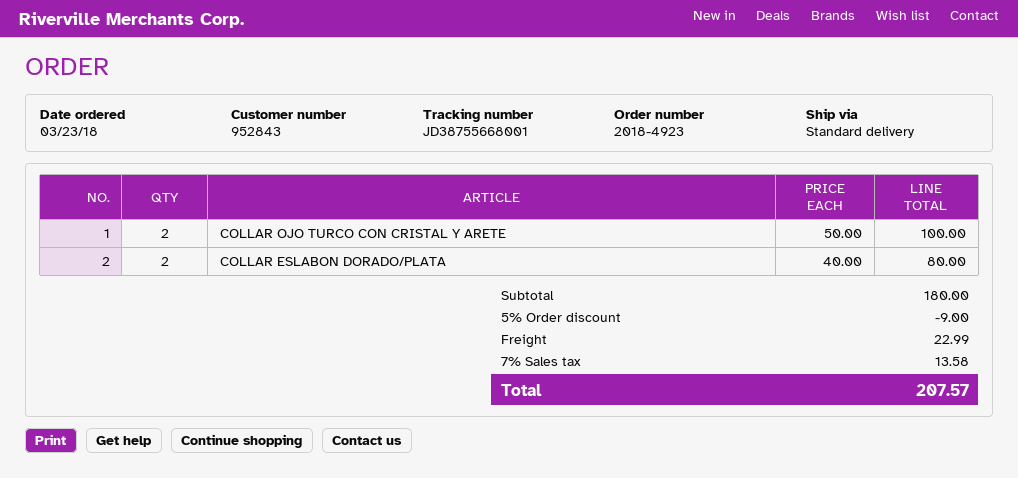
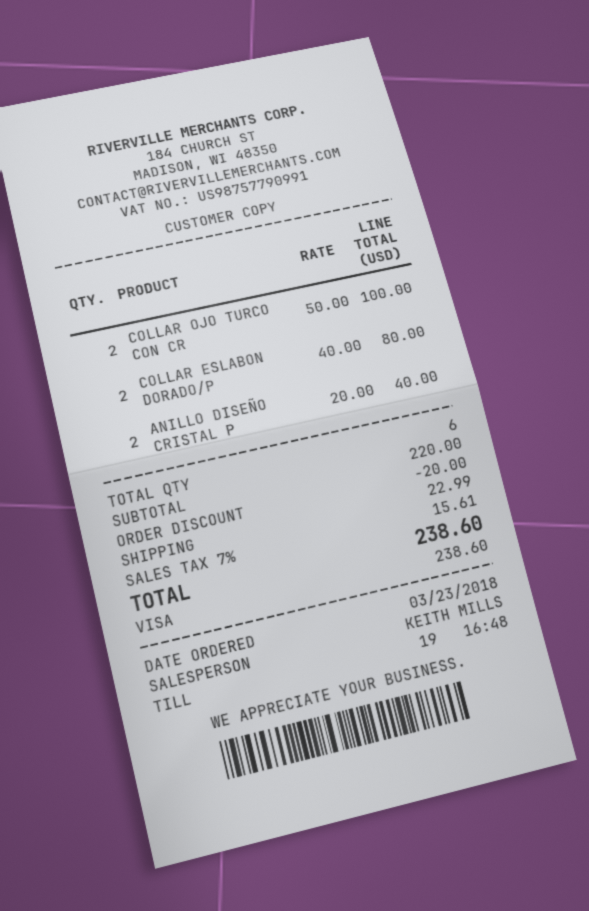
ANILLO DISEÑO CRISTAL P: none -> 2 x 20.00 = 40.00
subtotal: 180.00 -> 220.00
discount: 9.00 -> 20.00
tax: 7% = 13.58 -> 7% = 15.61
total: 207.57 -> 238.60

